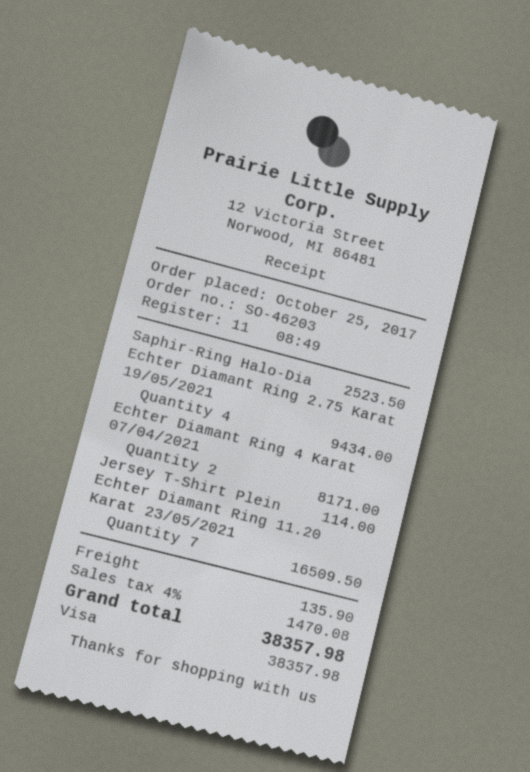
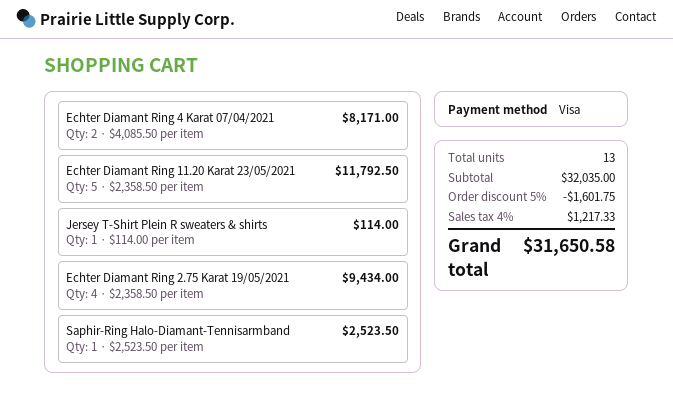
Echter Diamant Ring 11.20 Karat 23/05/2021: 7 for 16509.50 -> 5 for 11792.50
discount: none -> 5% = 1601.75
shipping: 135.90 -> none
tax: 4% = 1470.08 -> 4% = 1217.33
total: 38357.98 -> 31650.58

